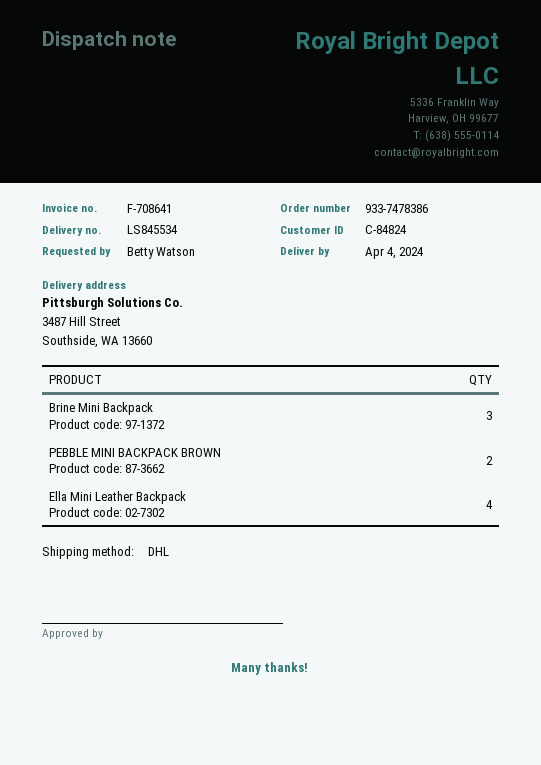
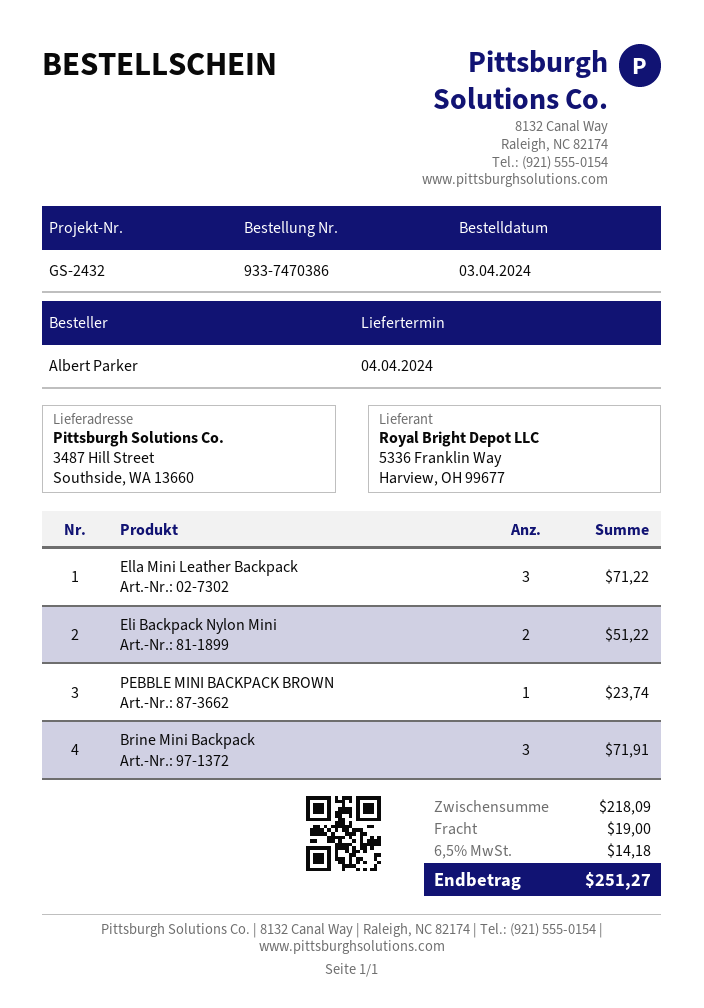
order number: 933-7478386 -> 933-7470386
ordered by: Betty Watson -> Albert Parker
PEBBLE MINI BACKPACK BROWN: 2 -> 1
Ella Mini Leather Backpack: 4 -> 3
Eli Backpack Nylon Mini: none -> 2

